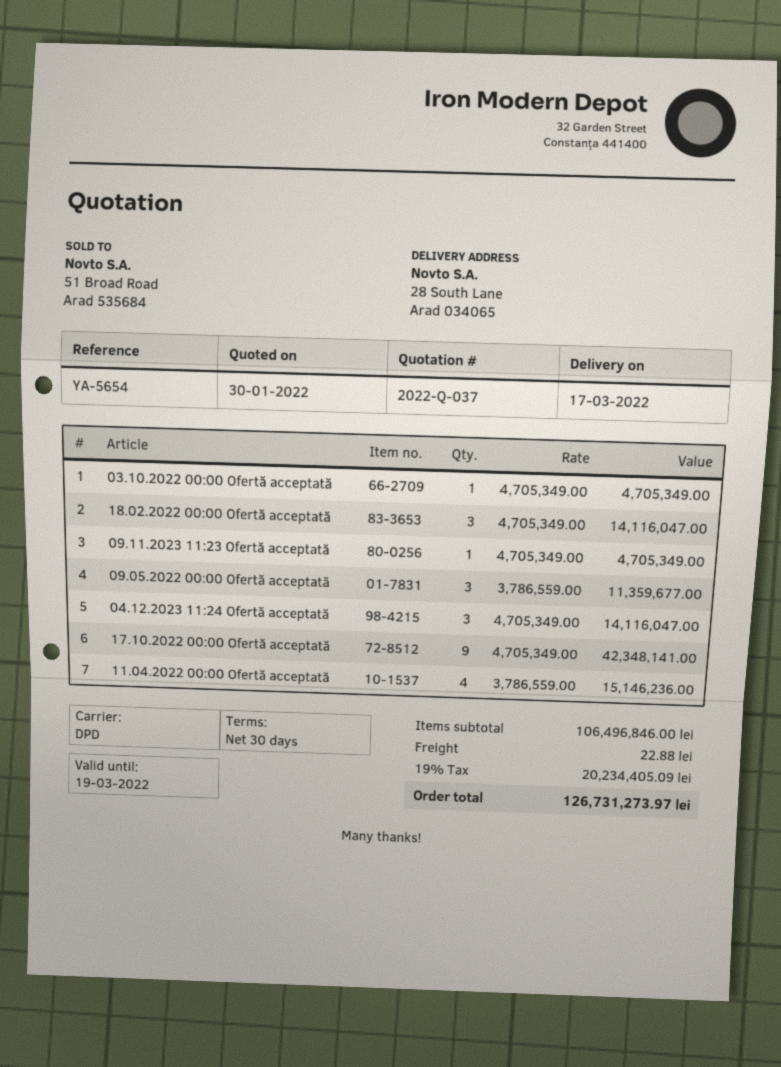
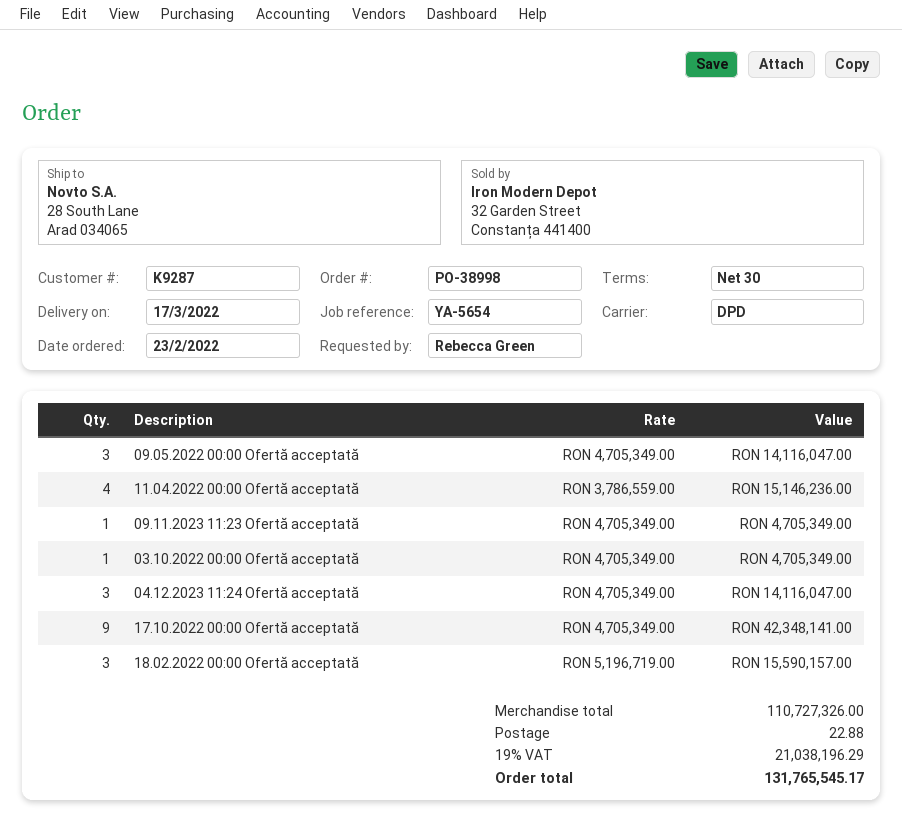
18.02.2022 00:00 Ofertă acceptată: 3 x 4705349.00 = 14116047.00 -> 3 x 5196719.00 = 15590157.00
09.05.2022 00:00 Ofertă acceptată: 3 x 3786559.00 = 11359677.00 -> 3 x 4705349.00 = 14116047.00
subtotal: 106496846.00 -> 110727326.00
tax: 19% = 20234405.09 -> 19% = 21038196.29
total: 126731273.97 -> 131765545.17

